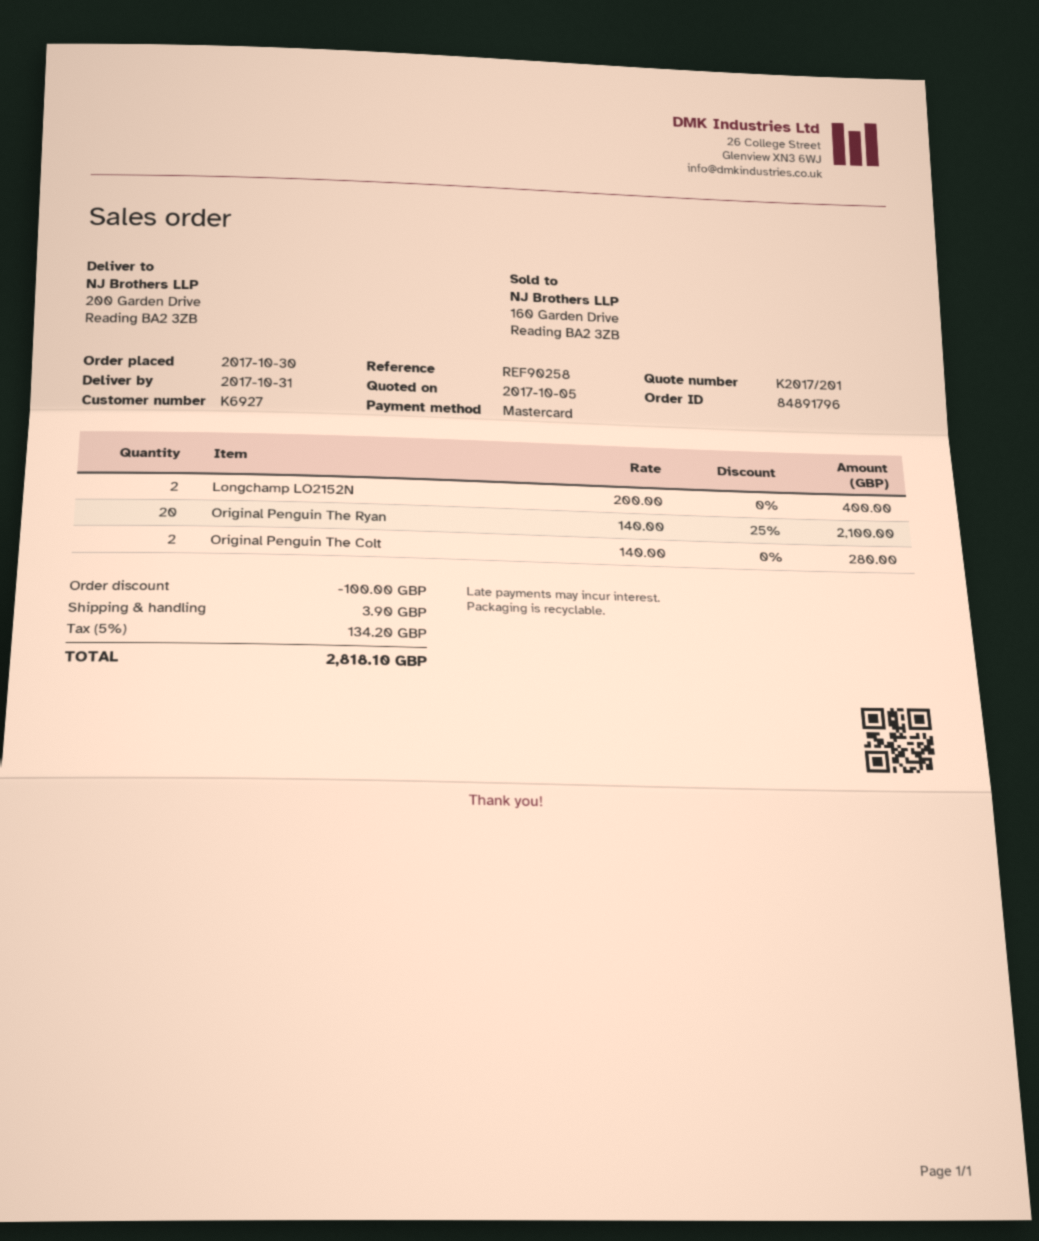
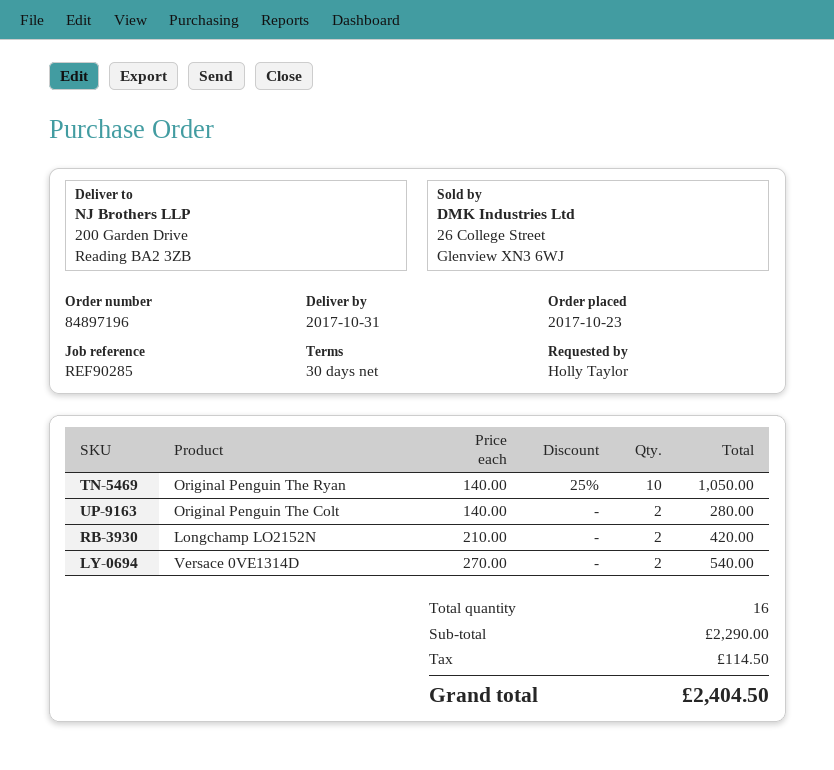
order number: 84891796 -> 84897196
order date: 2017-10-30 -> 2017-10-23
reference: REF90258 -> REF90285
Longchamp LO2152N: 2 x 200.00 = 400.00 -> 2 x 210.00 = 420.00
Original Penguin The Ryan: 20 x 140.00 - 25% = 2100.00 -> 10 x 140.00 - 25% = 1050.00
Versace 0VE1314D: none -> 2 x 270.00 = 540.00
discount: 100.00 -> none
shipping: 3.90 -> none
tax: 134.20 -> 114.50
total: 2818.10 -> 2404.50

